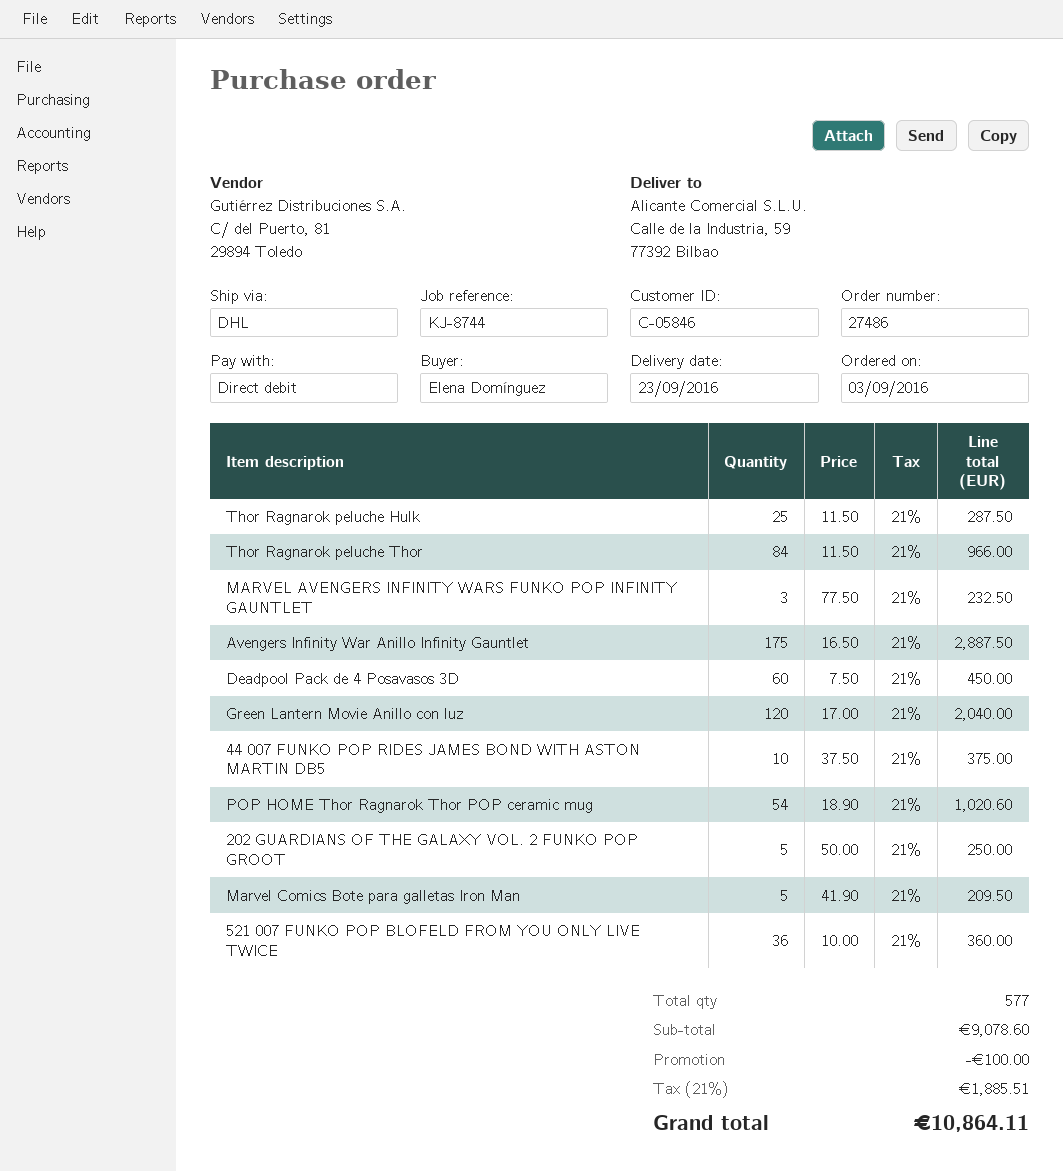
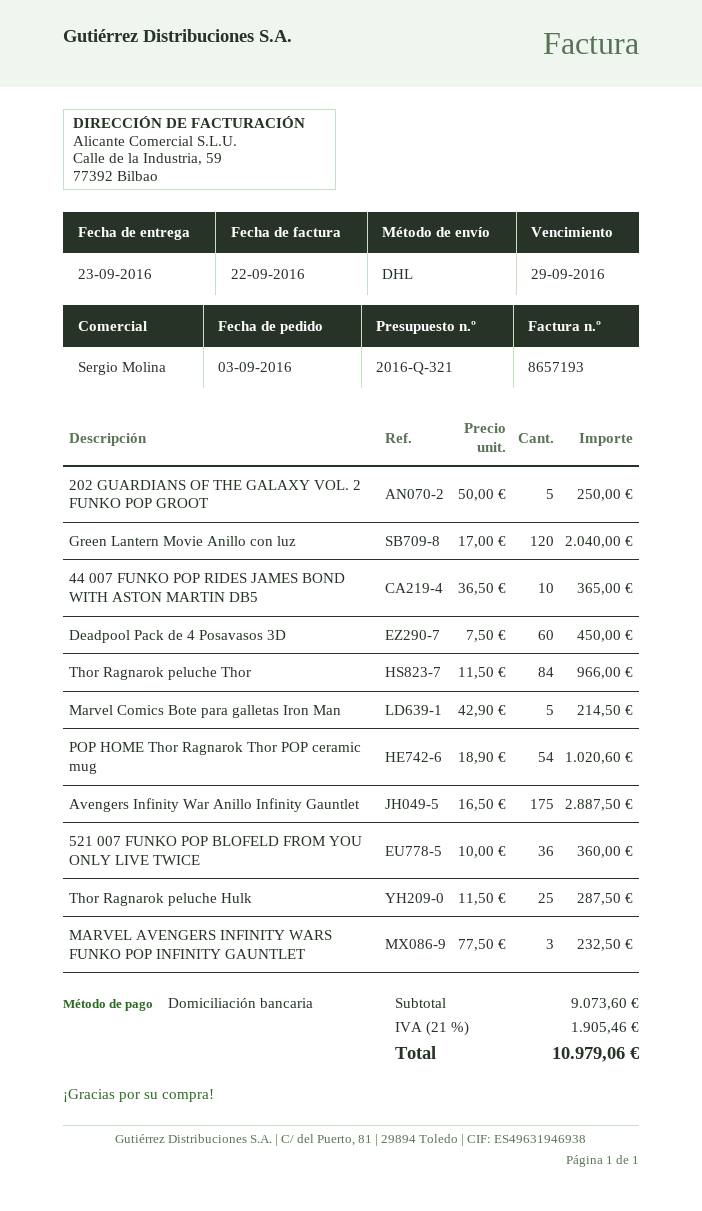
44 007 FUNKO POP RIDES JAMES BOND WITH ASTON MARTIN DB5: 10 x 37.50 = 375.00 -> 10 x 36.50 = 365.00
Marvel Comics Bote para galletas Iron Man: 5 x 41.90 = 209.50 -> 5 x 42.90 = 214.50
subtotal: 9078.60 -> 9073.60
discount: 100.00 -> none
tax: 21% = 1885.51 -> 21% = 1905.46
total: 10864.11 -> 10979.06

